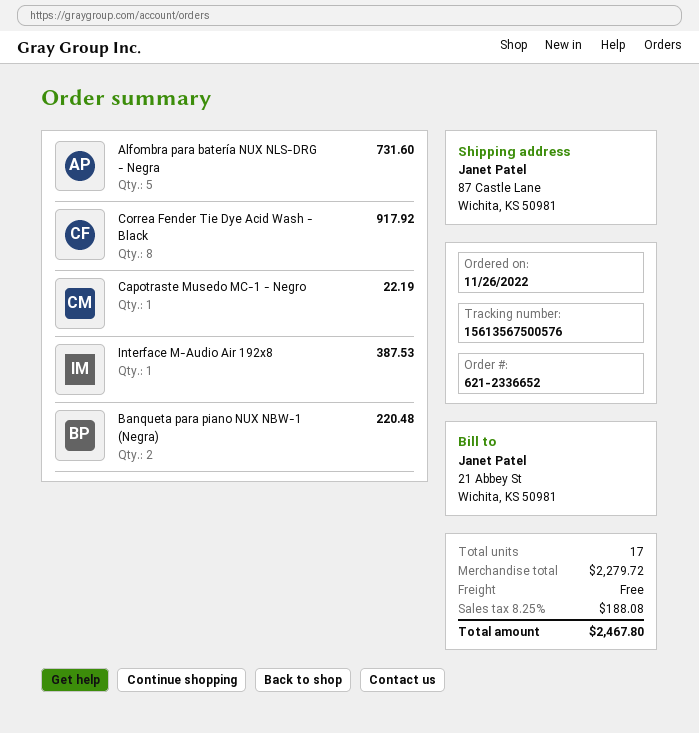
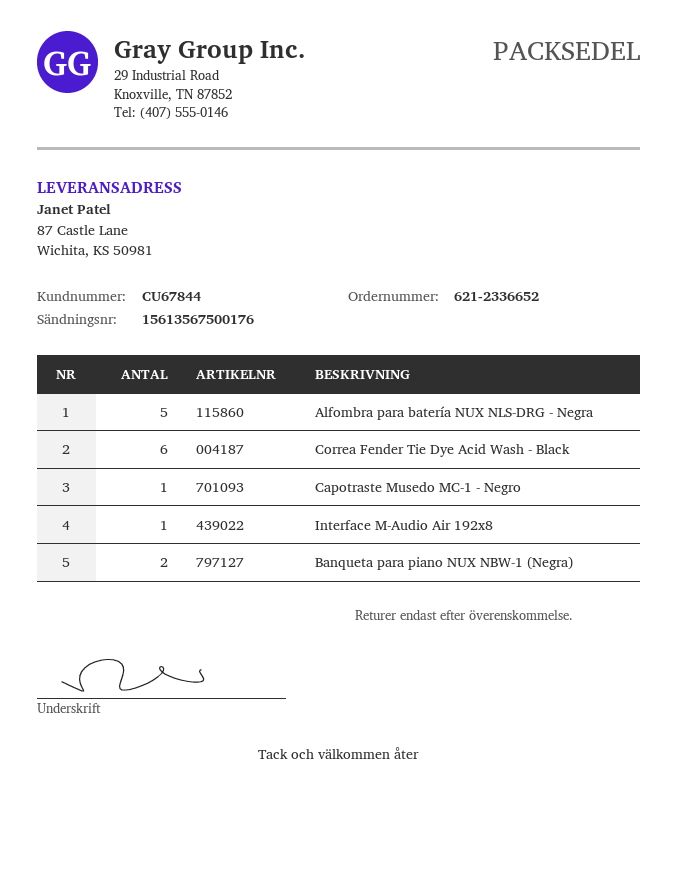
tracking number: 15613567500576 -> 15613567500176
Correa Fender Tie Dye Acid Wash - Black: 8 -> 6

